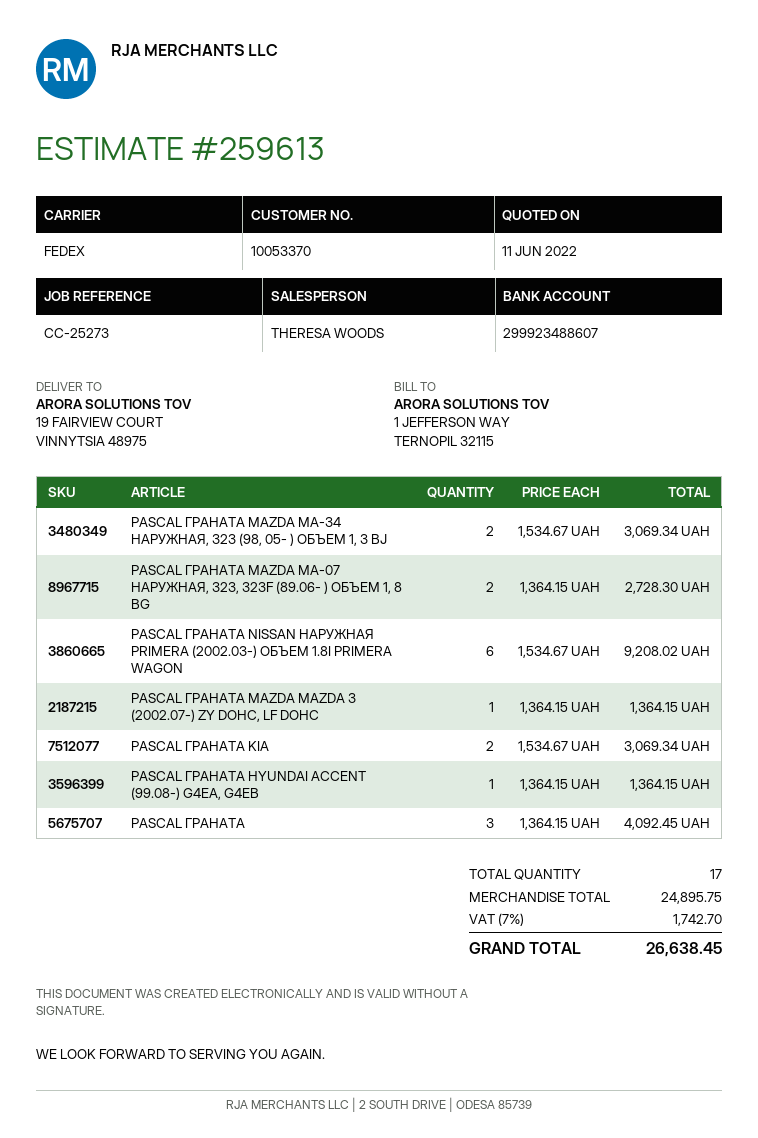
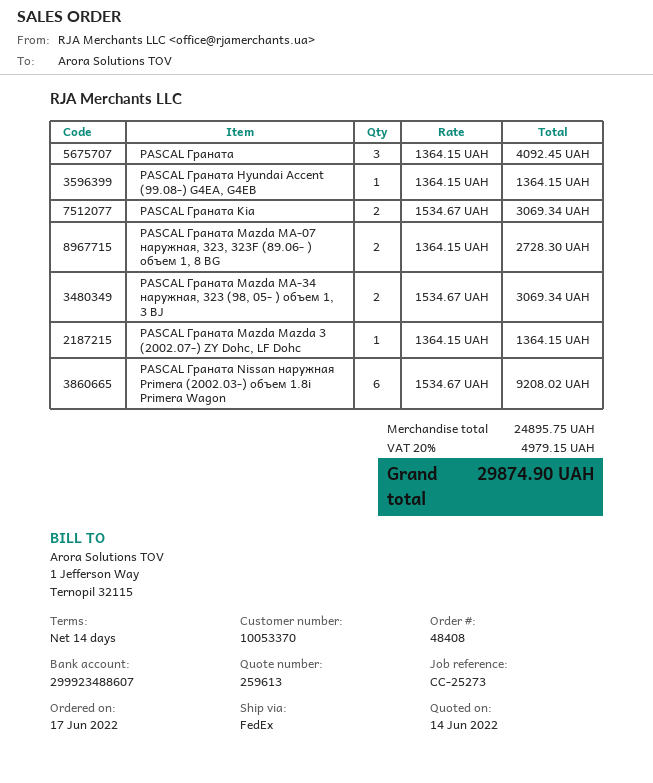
quote date: 2022-06-11 -> 2022-06-14
tax: 7% = 1742.70 -> 20% = 4979.15
total: 26638.45 -> 29874.90

